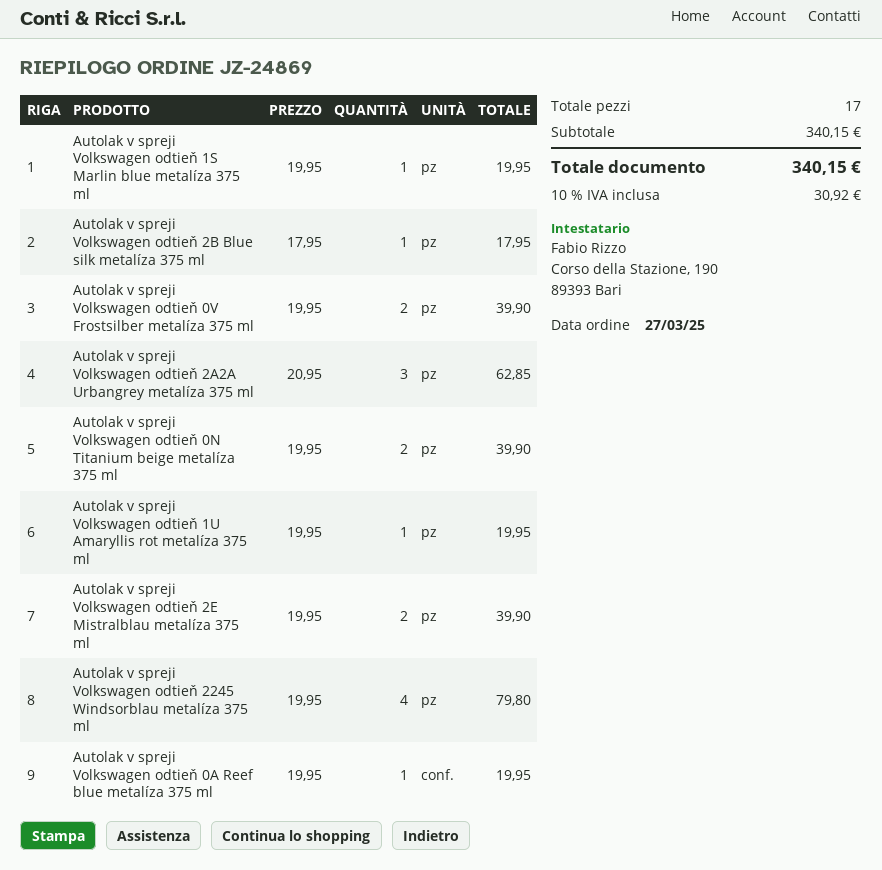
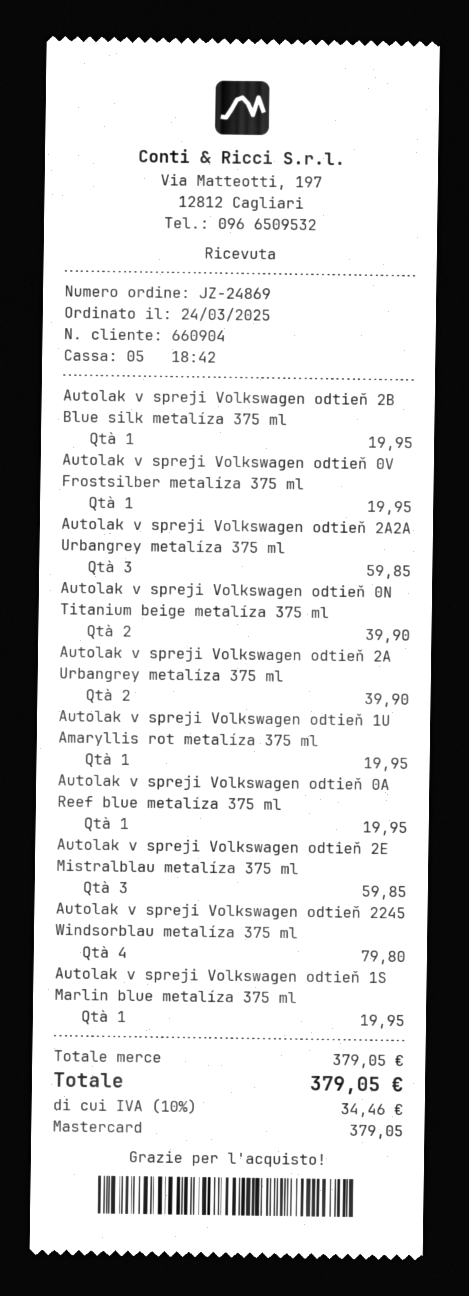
order date: 2025-03-27 -> 2025-03-24
Autolak v spreji Volkswagen odtieň 2B Blue silk metalíza 375 ml: 1 for 17.95 -> 1 for 19.95
Autolak v spreji Volkswagen odtieň 0V Frostsilber metalíza 375 ml: 2 for 39.90 -> 1 for 19.95
Autolak v spreji Volkswagen odtieň 2A2A Urbangrey metalíza 375 ml: 3 for 62.85 -> 3 for 59.85
Autolak v spreji Volkswagen odtieň 2E Mistralblau metalíza 375 ml: 2 for 39.90 -> 3 for 59.85
Autolak v spreji Volkswagen odtieň 2A Urbangrey metalíza 375 ml: none -> 2 for 39.90
subtotal: 340.15 -> 379.05
tax: 10% = 30.92 -> 10% = 34.46
total: 340.15 -> 379.05

